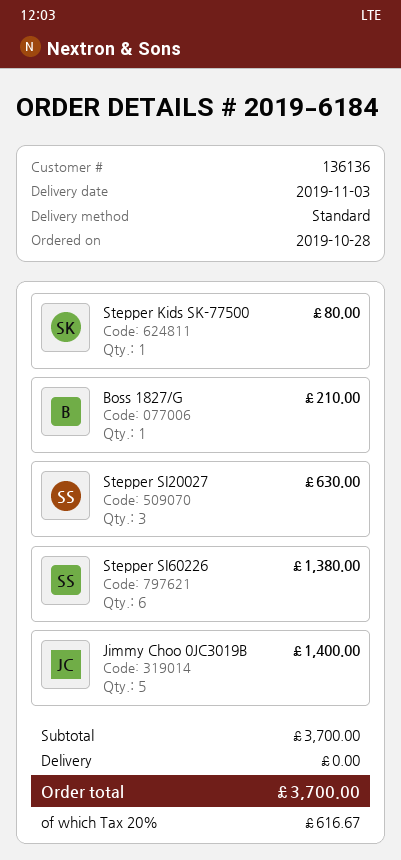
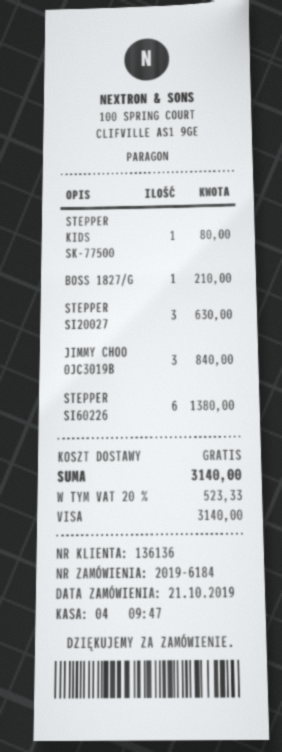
order date: 2019-10-28 -> 2019-10-21
Jimmy Choo 0JC3019B: 5 for 1400.00 -> 3 for 840.00
tax: 20% = 616.67 -> 20% = 523.33
total: 3700.00 -> 3140.00

